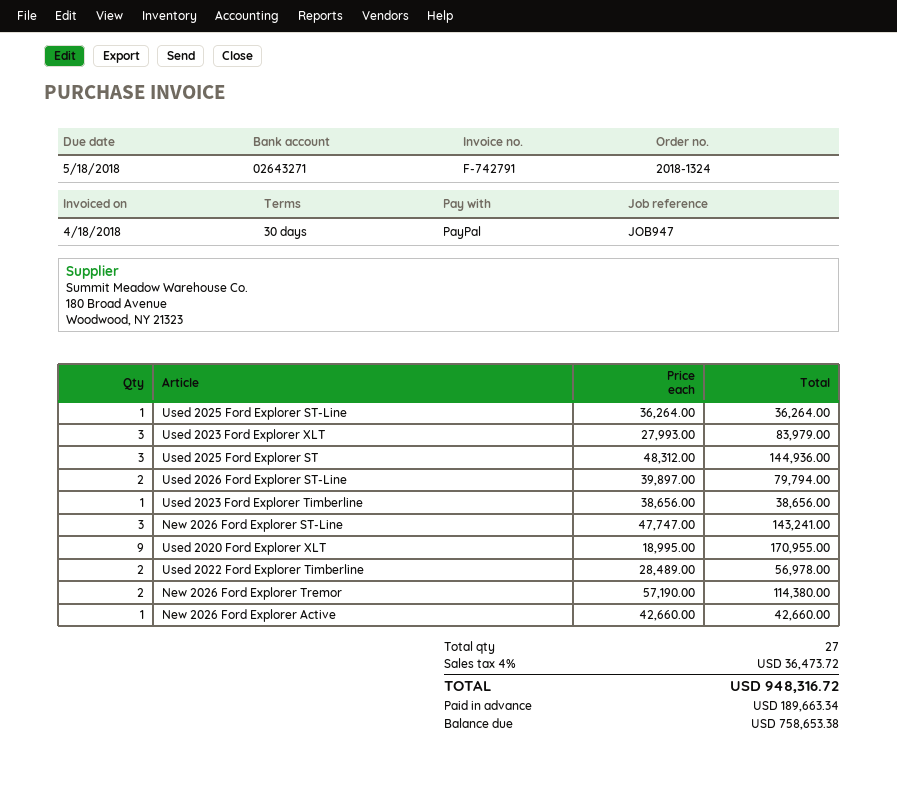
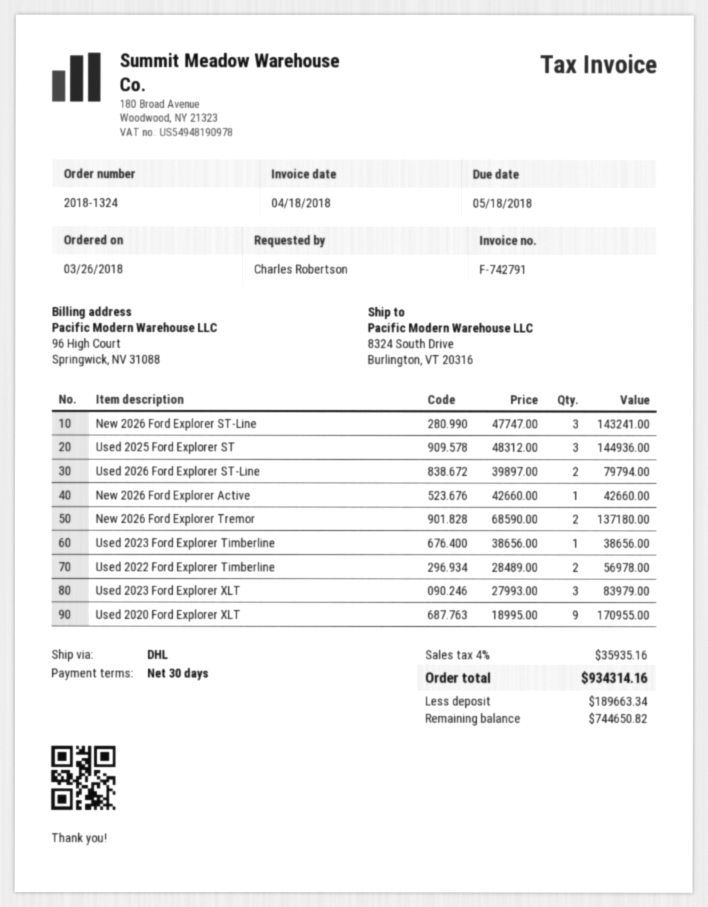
Used 2025 Ford Explorer ST-Line: 1 x 36264.00 = 36264.00 -> none
New 2026 Ford Explorer Tremor: 2 x 57190.00 = 114380.00 -> 2 x 68590.00 = 137180.00
tax: 4% = 36473.72 -> 4% = 35935.16
total: 948316.72 -> 934314.16
balance: 758653.38 -> 744650.82

